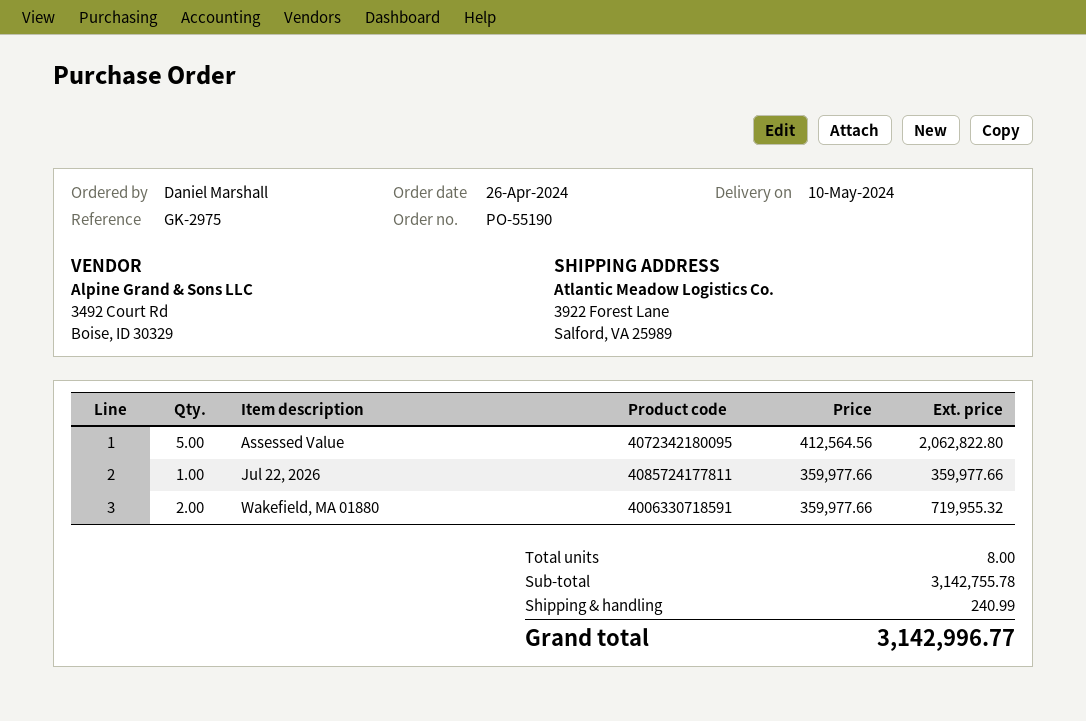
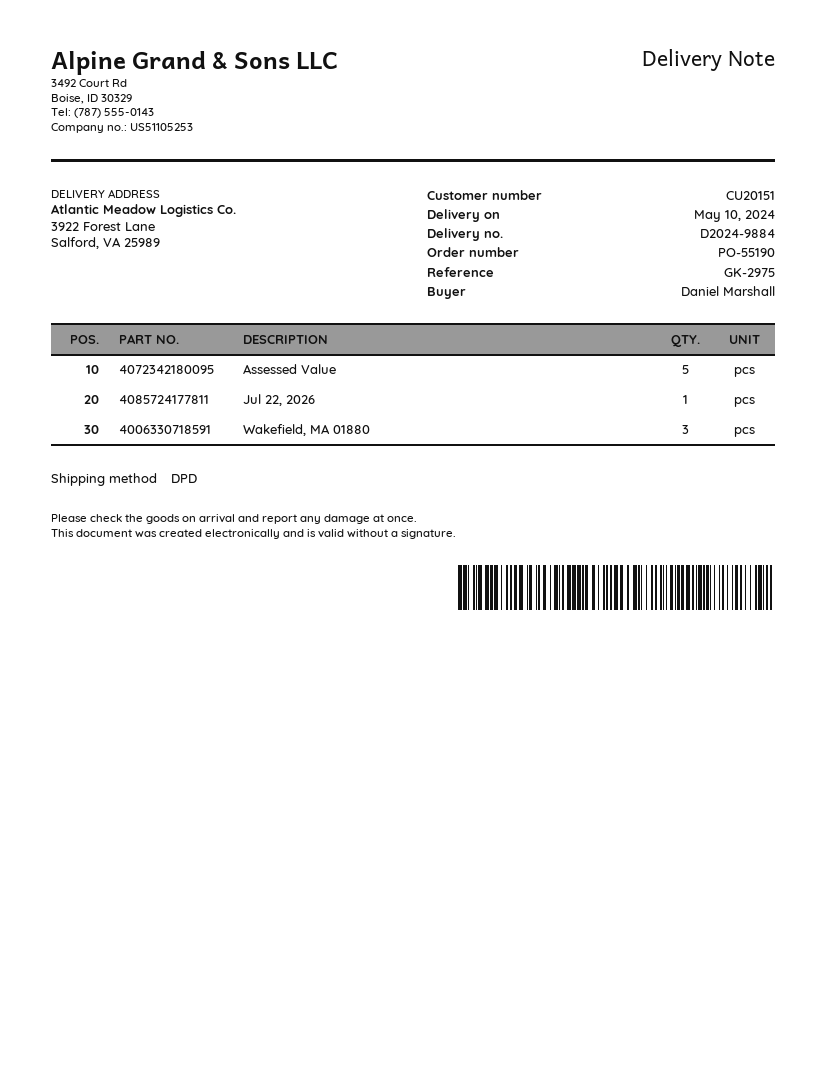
Wakefield, MA 01880: 2 -> 3

